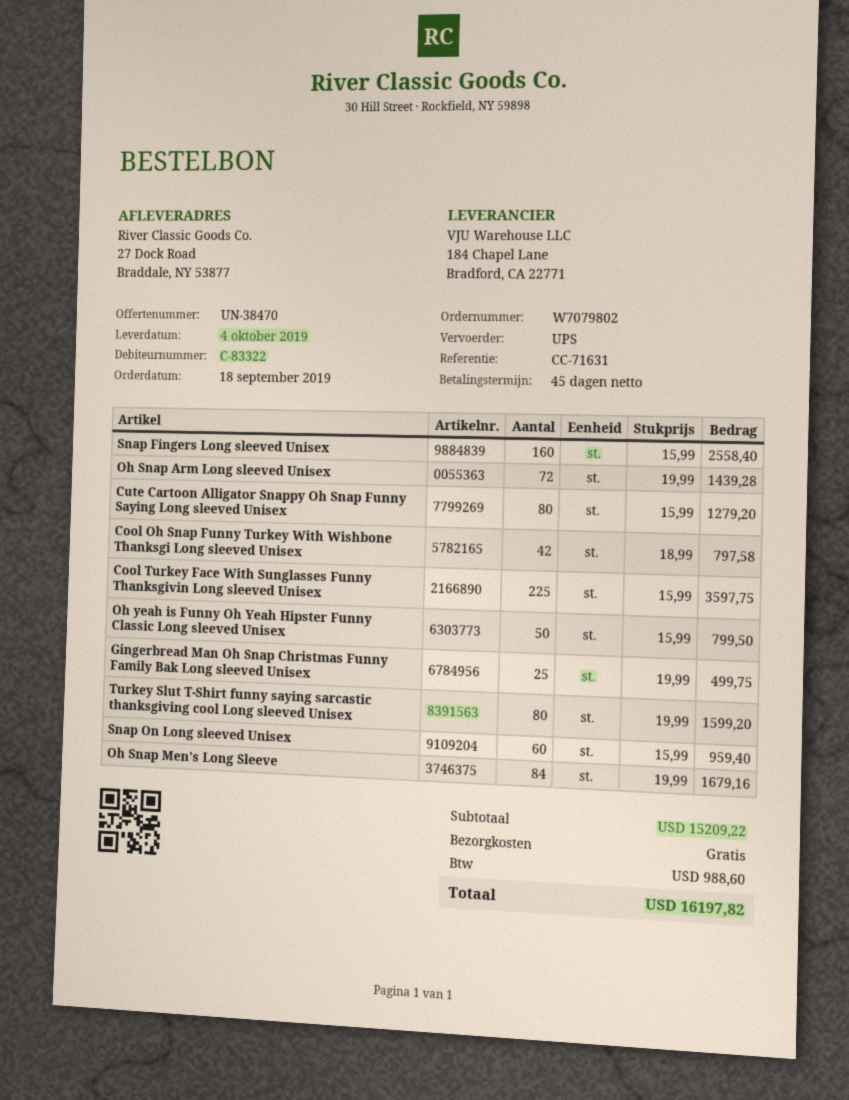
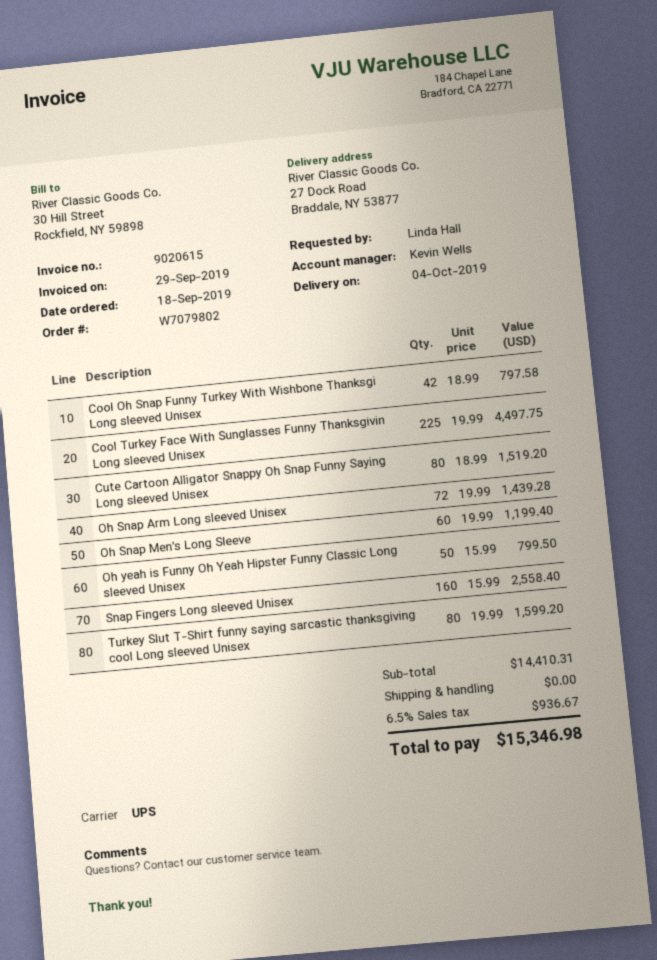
Cute Cartoon Alligator Snappy Oh Snap Funny Saying Long sleeved Unisex: 80 x 15.99 = 1279.20 -> 80 x 18.99 = 1519.20
Cool Turkey Face With Sunglasses Funny Thanksgivin Long sleeved Unisex: 225 x 15.99 = 3597.75 -> 225 x 19.99 = 4497.75
Gingerbread Man Oh Snap Christmas Funny Family Bak Long sleeved Unisex: 25 x 19.99 = 499.75 -> none
Snap On Long sleeved Unisex: 60 x 15.99 = 959.40 -> none
Oh Snap Men's Long Sleeve: 84 x 19.99 = 1679.16 -> 60 x 19.99 = 1199.40
subtotal: 15209.22 -> 14410.31
tax: 988.60 -> 936.67
total: 16197.82 -> 15346.98

